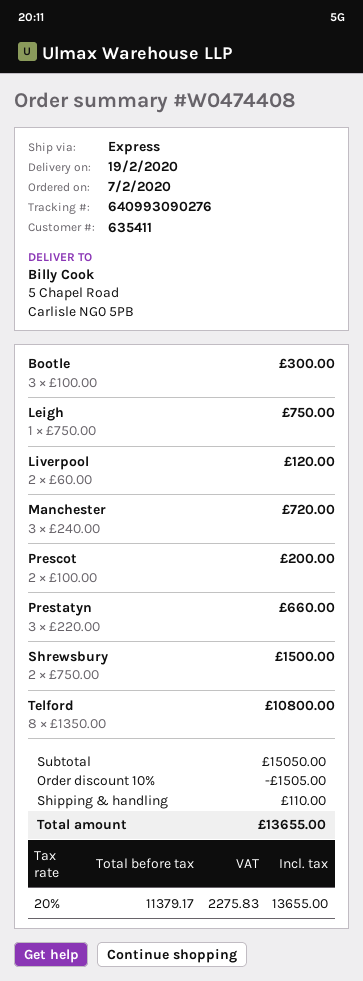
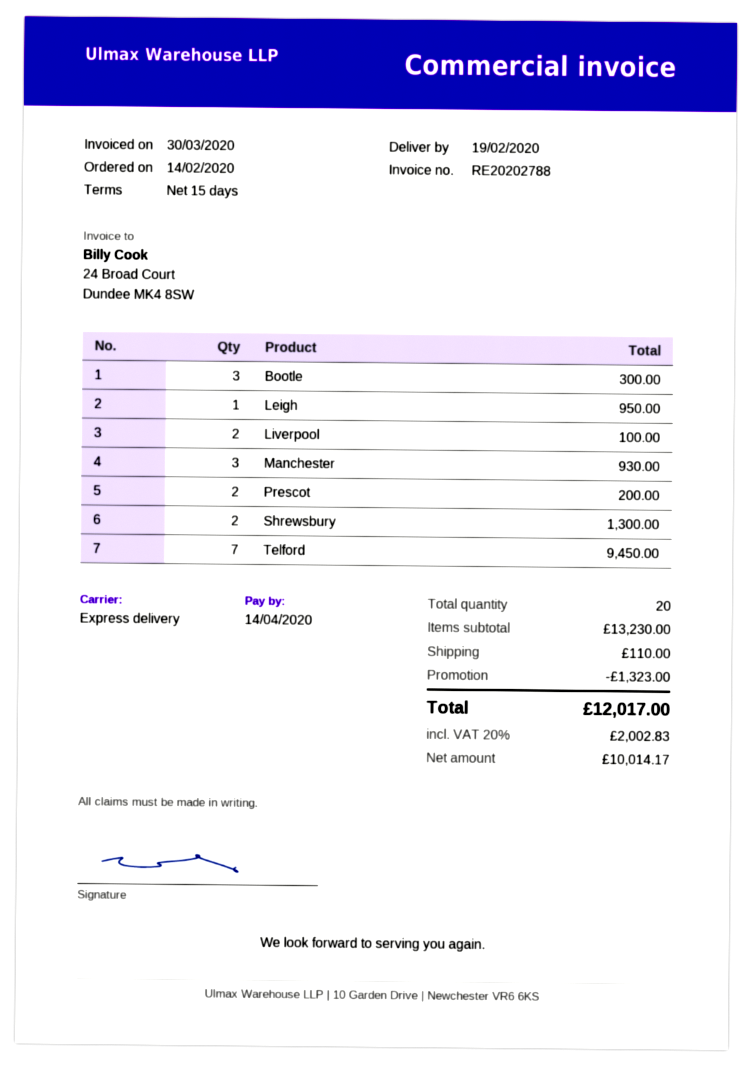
order date: 2020-02-07 -> 2020-02-14
Leigh: 1 for 750.00 -> 1 for 950.00
Liverpool: 2 for 120.00 -> 2 for 100.00
Manchester: 3 for 720.00 -> 3 for 930.00
Prestatyn: 3 for 660.00 -> none
Shrewsbury: 2 for 1500.00 -> 2 for 1300.00
Telford: 8 for 10800.00 -> 7 for 9450.00
subtotal: 15050.00 -> 13230.00
discount: 1505.00 -> 1323.00
net: 11379.17 -> 10014.17
tax: 20% = 2275.83 -> 20% = 2002.83
total: 13655.00 -> 12017.00

